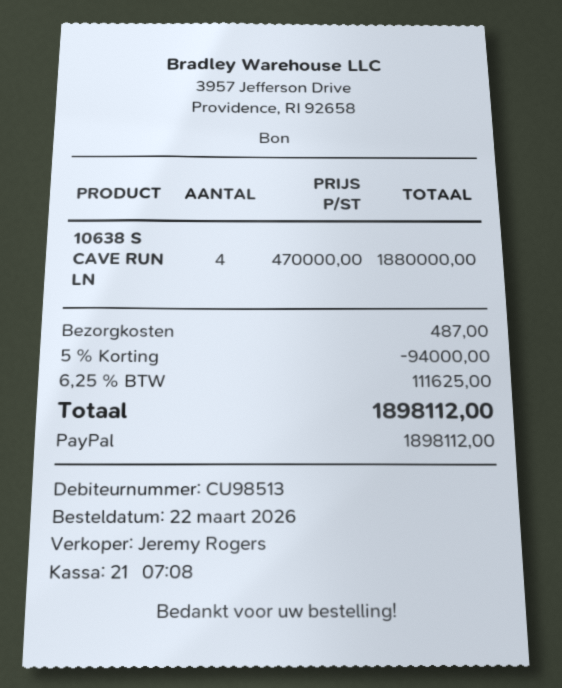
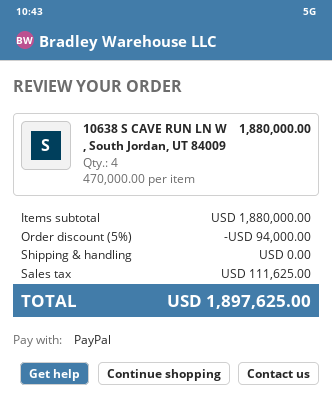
shipping: 487.00 -> 0.00
total: 1898112.00 -> 1897625.00

